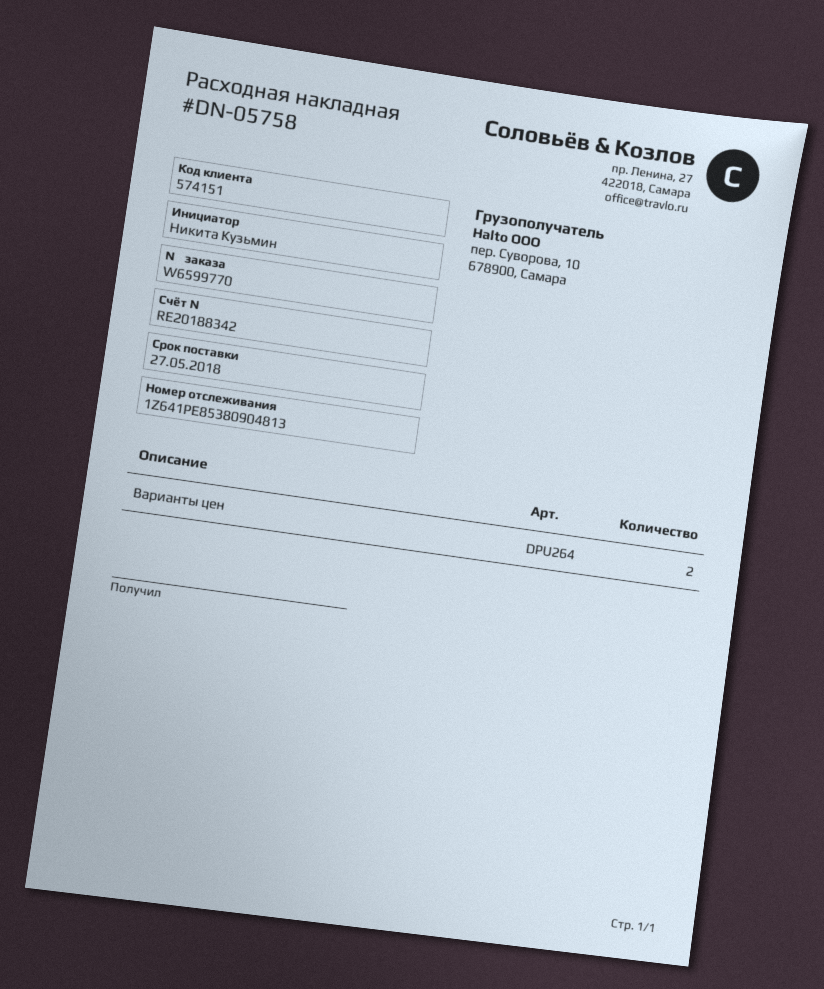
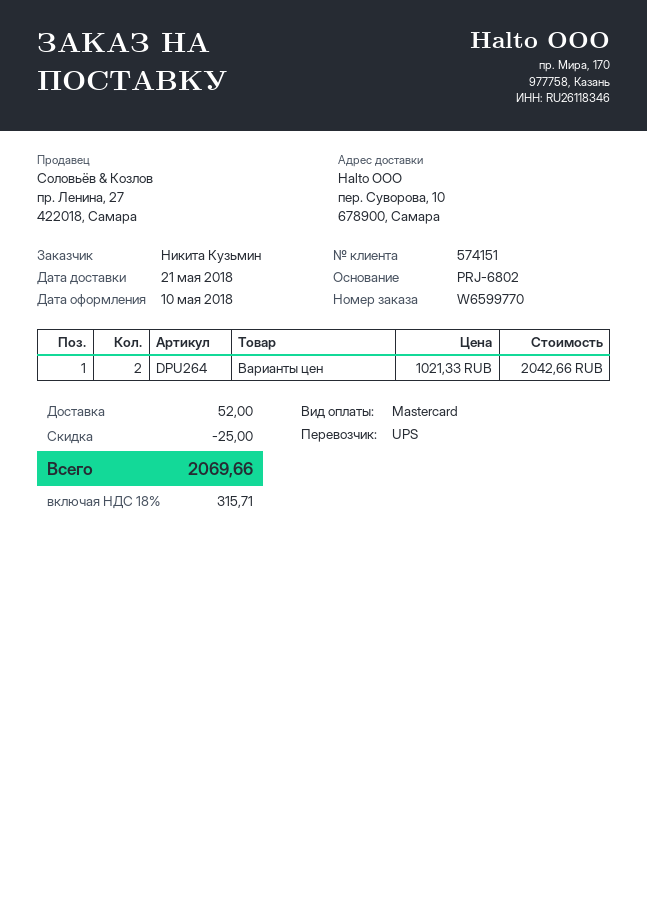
delivery date: 2018-05-27 -> 2018-05-21

